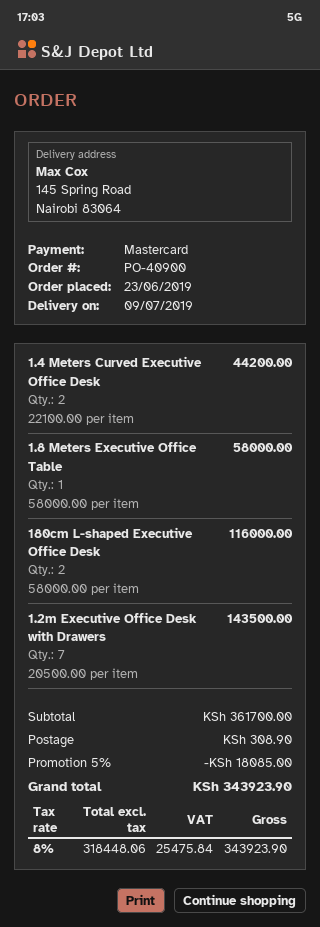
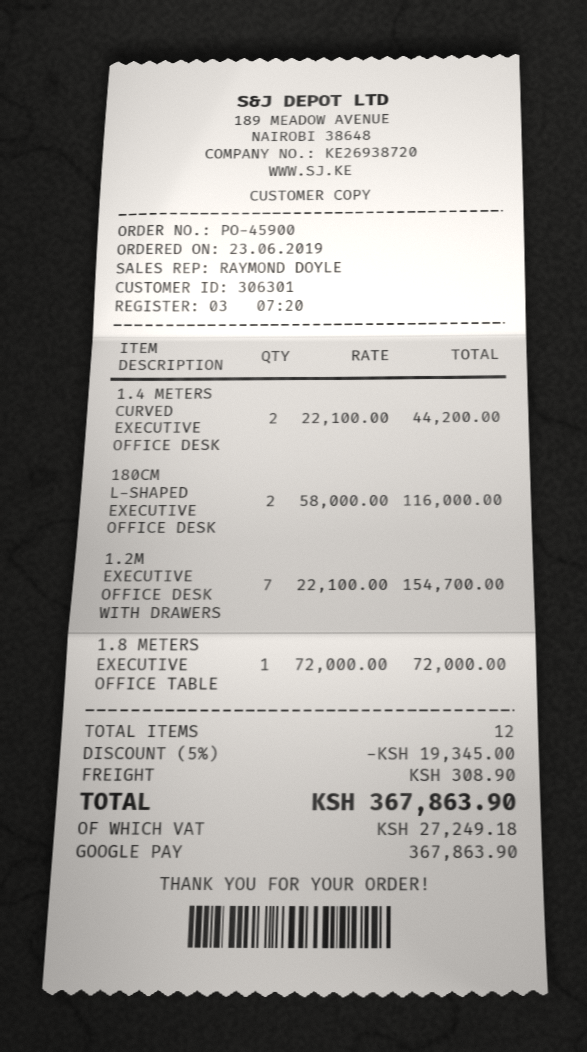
order number: PO-40900 -> PO-45900
payment method: Mastercard -> Google Pay
1.8 Meters Executive Office Table: 1 x 58000.00 = 58000.00 -> 1 x 72000.00 = 72000.00
1.2m Executive Office Desk with Drawers: 7 x 20500.00 = 143500.00 -> 7 x 22100.00 = 154700.00
discount: 5% = 18085.00 -> 5% = 19345.00
tax: 25475.84 -> 27249.18
total: 343923.90 -> 367863.90

